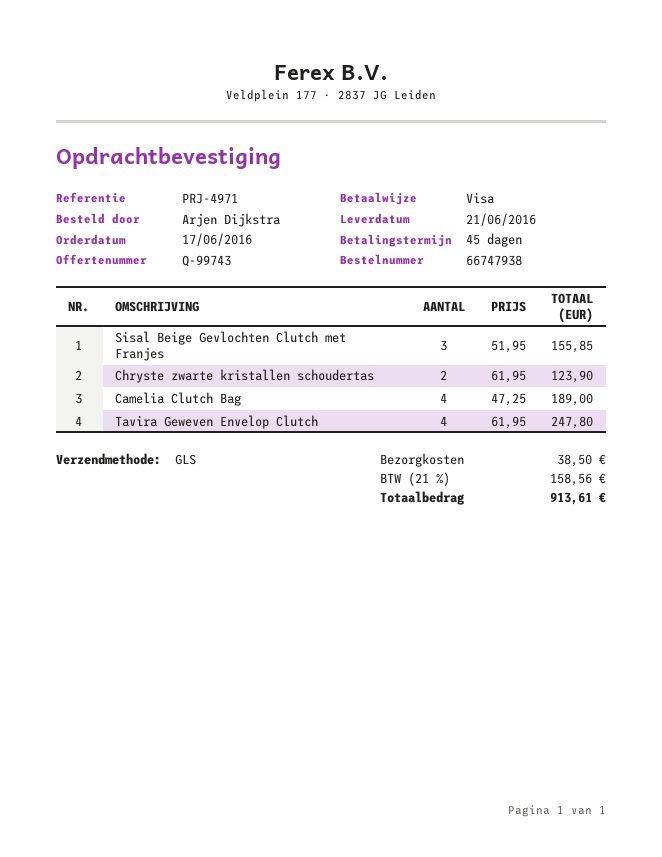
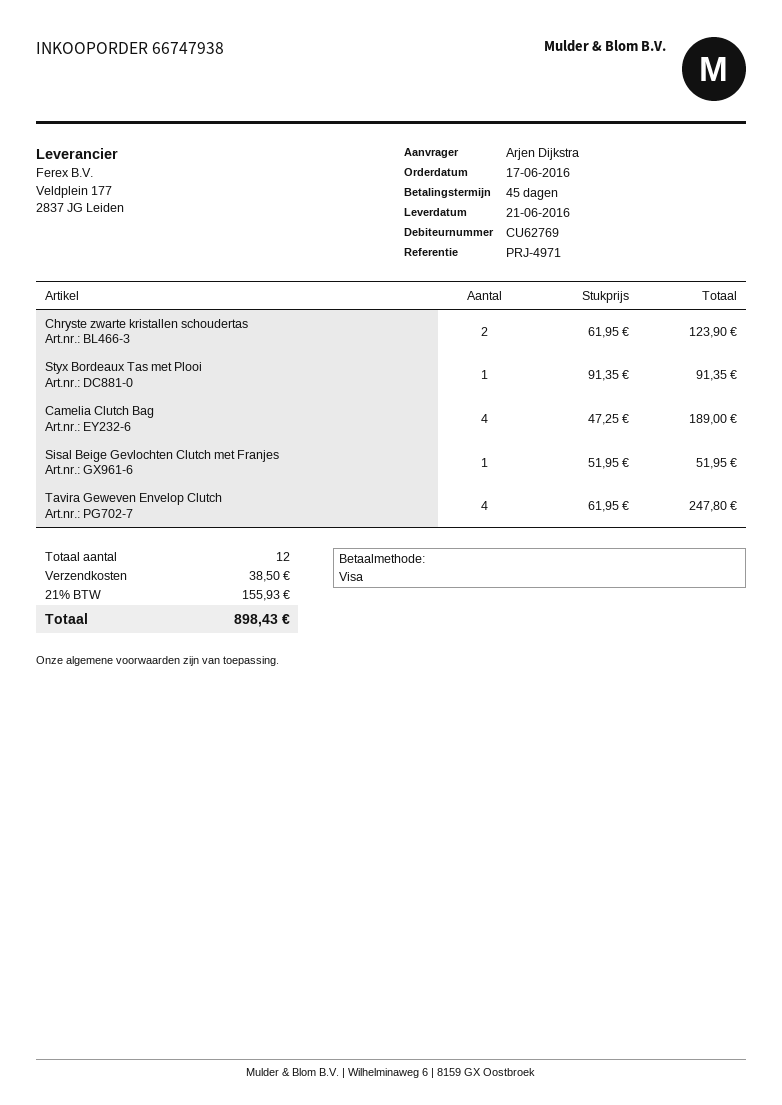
Sisal Beige Gevlochten Clutch met Franjes: 3 x 51.95 = 155.85 -> 1 x 51.95 = 51.95
Styx Bordeaux Tas met Plooi: none -> 1 x 91.35 = 91.35
tax: 21% = 158.56 -> 21% = 155.93
total: 913.61 -> 898.43

